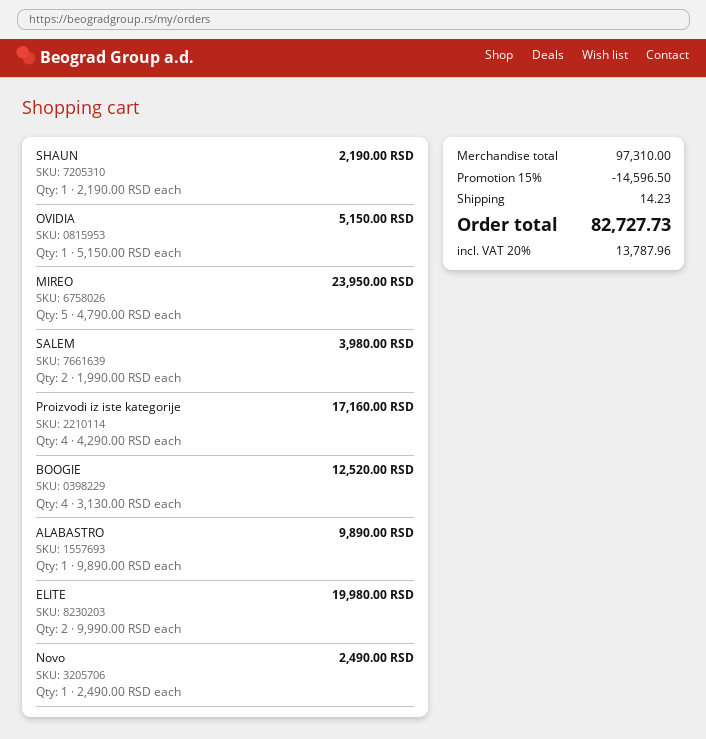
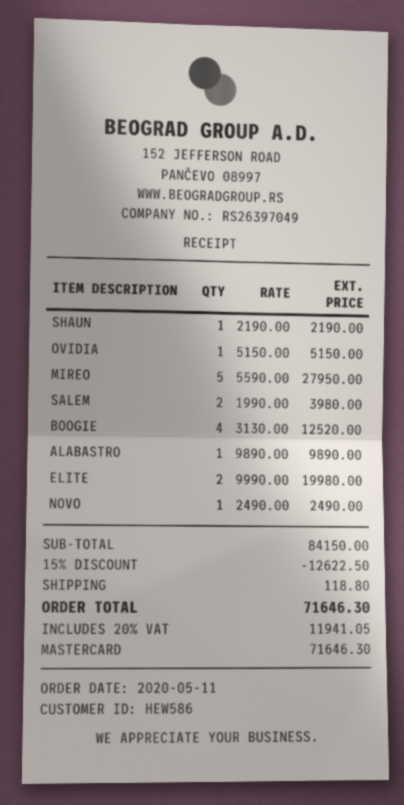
MIREO: 5 x 4790.00 = 23950.00 -> 5 x 5590.00 = 27950.00
Proizvodi iz iste kategorije: 4 x 4290.00 = 17160.00 -> none
subtotal: 97310.00 -> 84150.00
discount: 15% = 14596.50 -> 15% = 12622.50
shipping: 14.23 -> 118.80
tax: 20% = 13787.96 -> 20% = 11941.05
total: 82727.73 -> 71646.30

